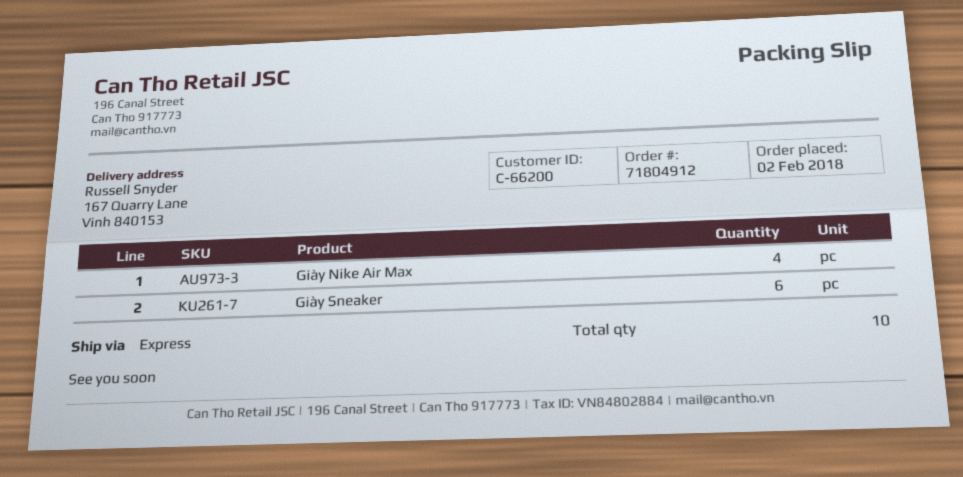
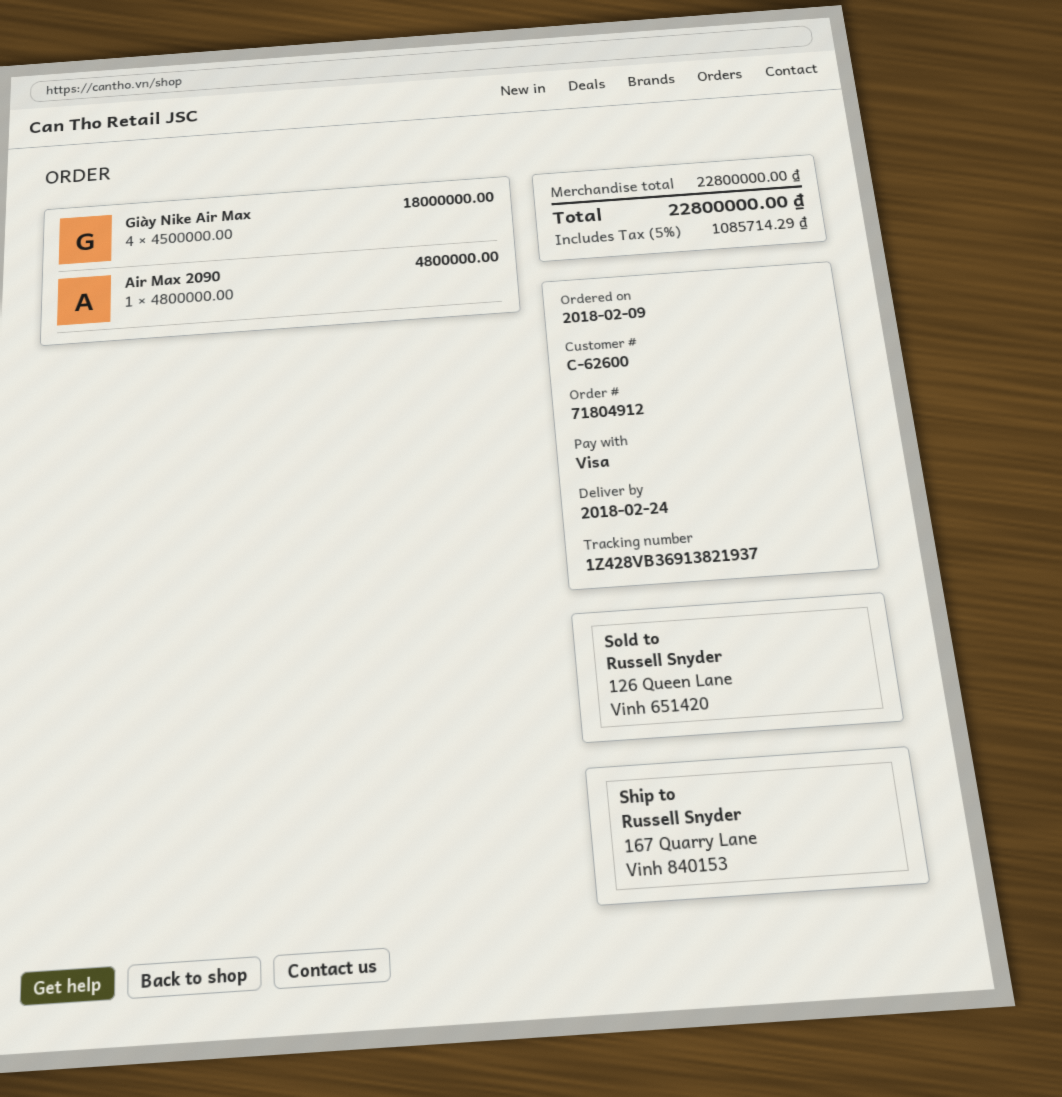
order date: 2018-02-02 -> 2018-02-09
customer number: C-66200 -> C-62600
Giày Sneaker: 6 -> none
Air Max 2090: none -> 1

